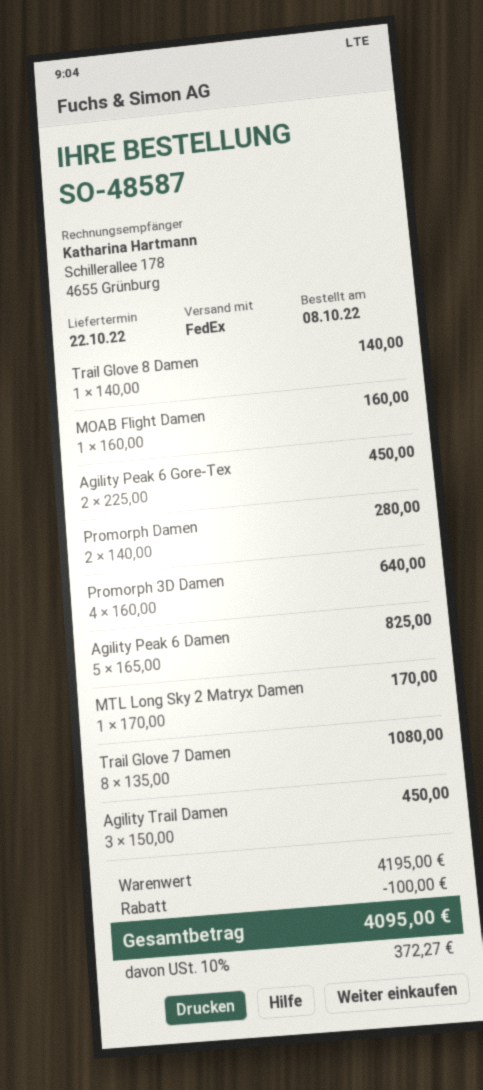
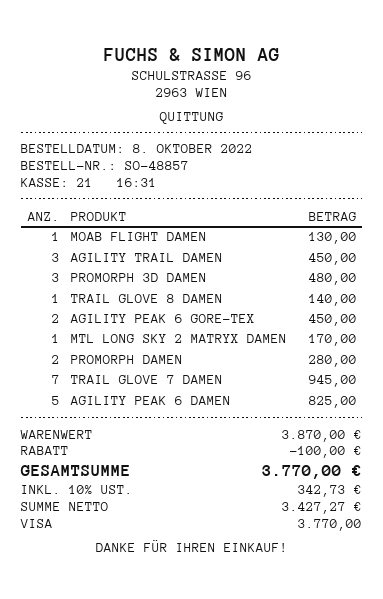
order number: SO-48587 -> SO-48857
MOAB Flight Damen: 1 for 160.00 -> 1 for 130.00
Promorph 3D Damen: 4 for 640.00 -> 3 for 480.00
Trail Glove 7 Damen: 8 for 1080.00 -> 7 for 945.00
subtotal: 4195.00 -> 3870.00
tax: 10% = 372.27 -> 10% = 342.73
total: 4095.00 -> 3770.00

